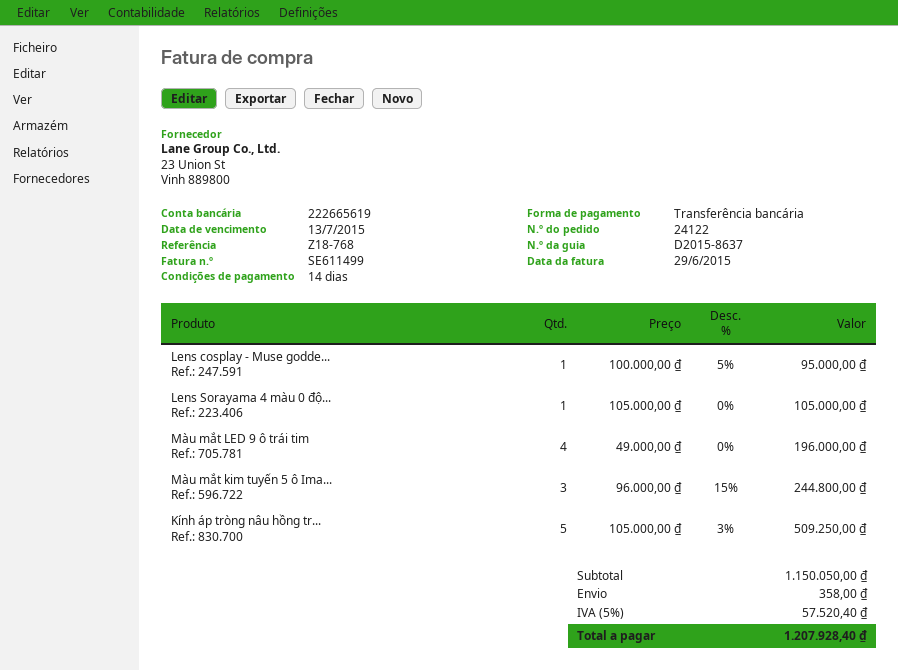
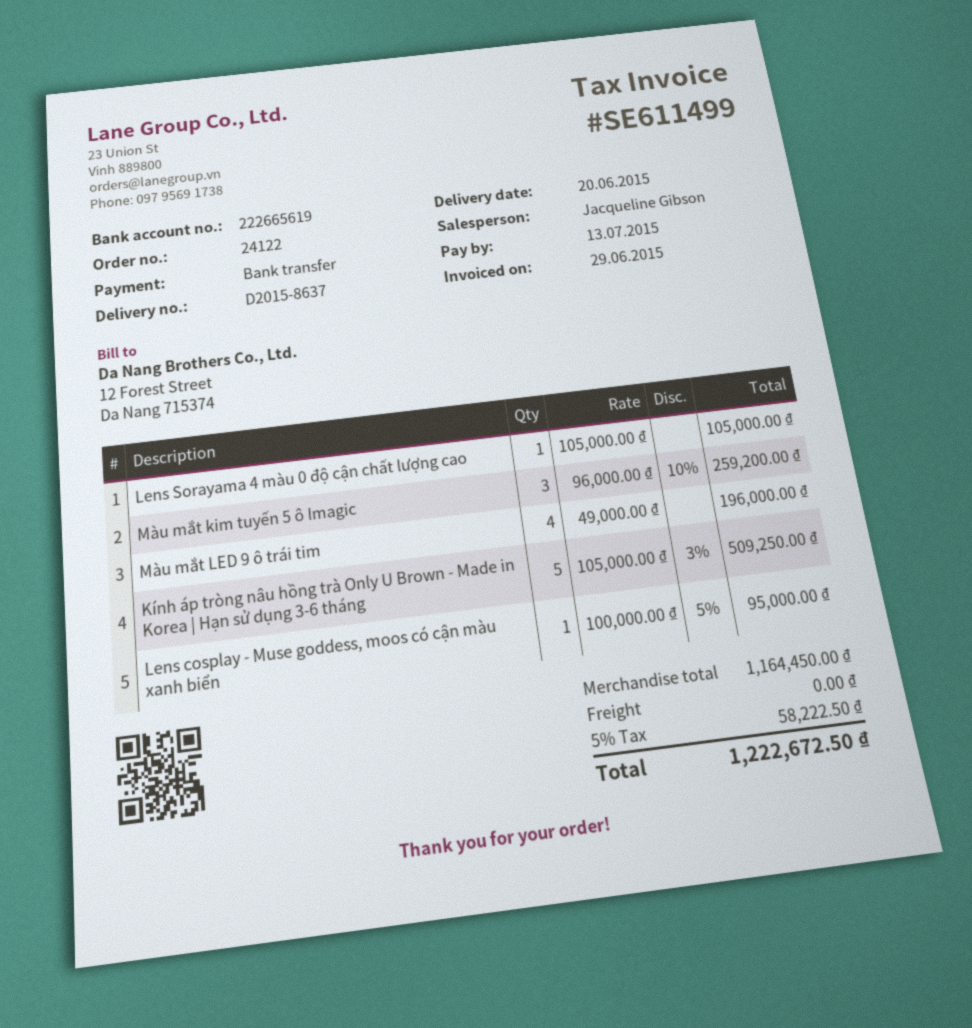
Màu mắt kim tuyến 5 ô Ima...: 3 x 96000.00 - 15% = 244800.00 -> 3 x 96000.00 - 10% = 259200.00
subtotal: 1150050.00 -> 1164450.00
shipping: 358.00 -> 0.00
tax: 5% = 57520.40 -> 5% = 58222.50
total: 1207928.40 -> 1222672.50

